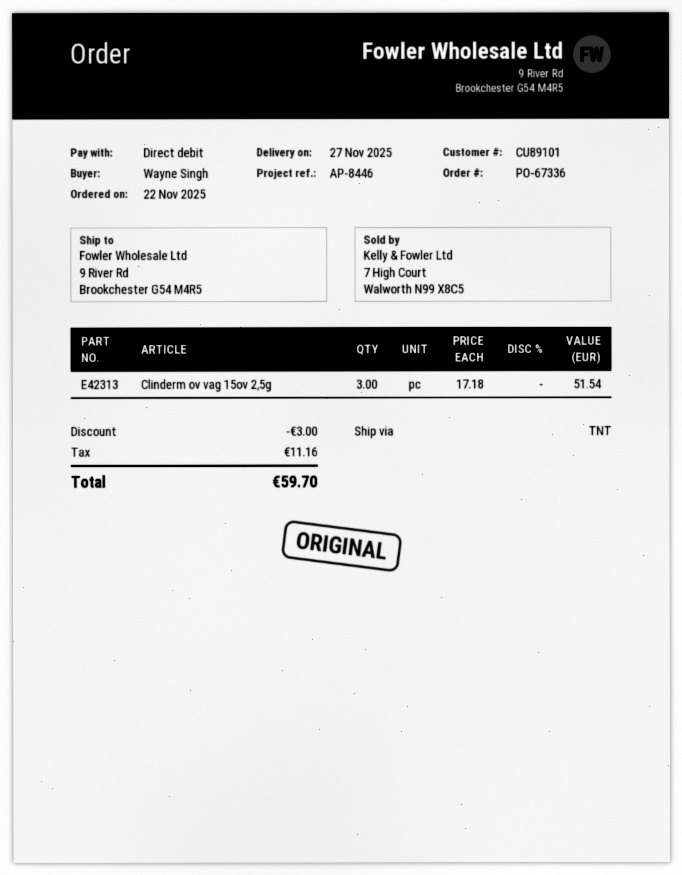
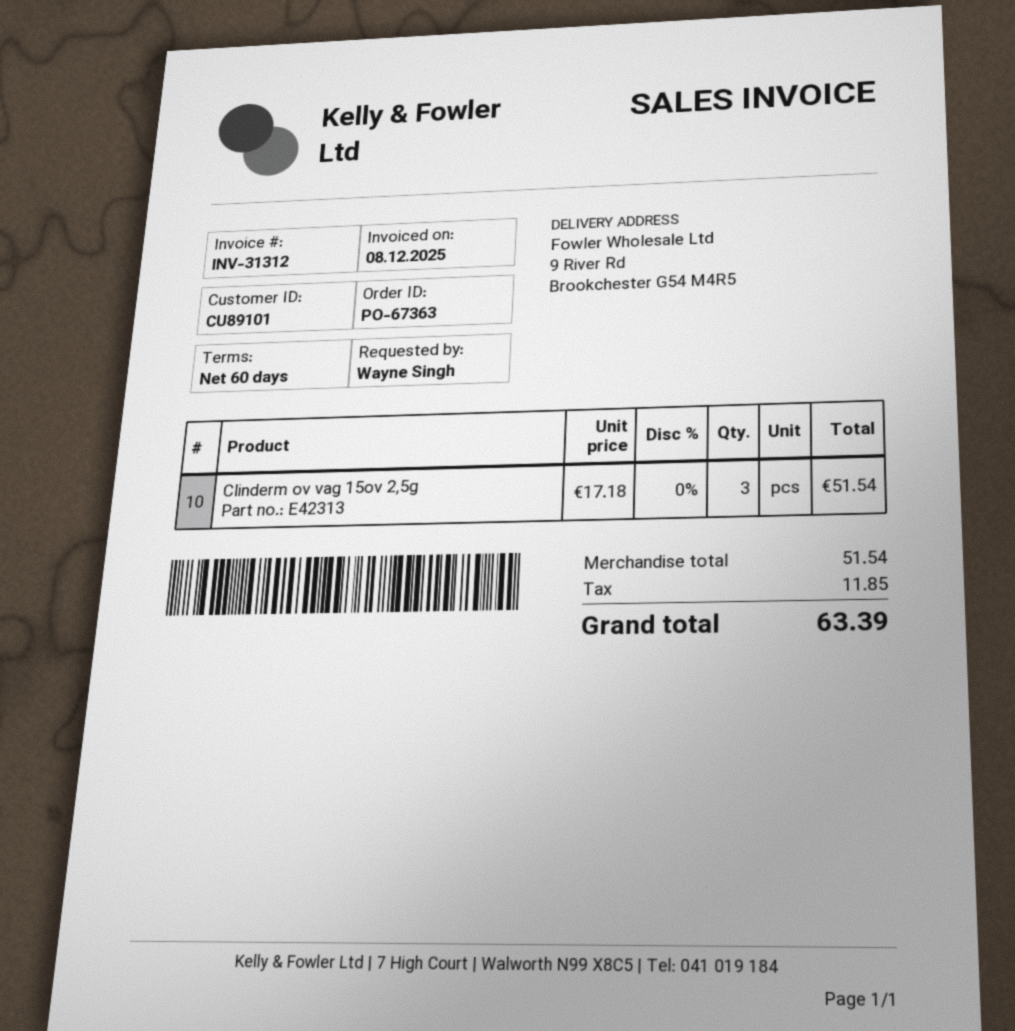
order number: PO-67336 -> PO-67363
discount: 3.00 -> none
tax: 11.16 -> 11.85
total: 59.70 -> 63.39

